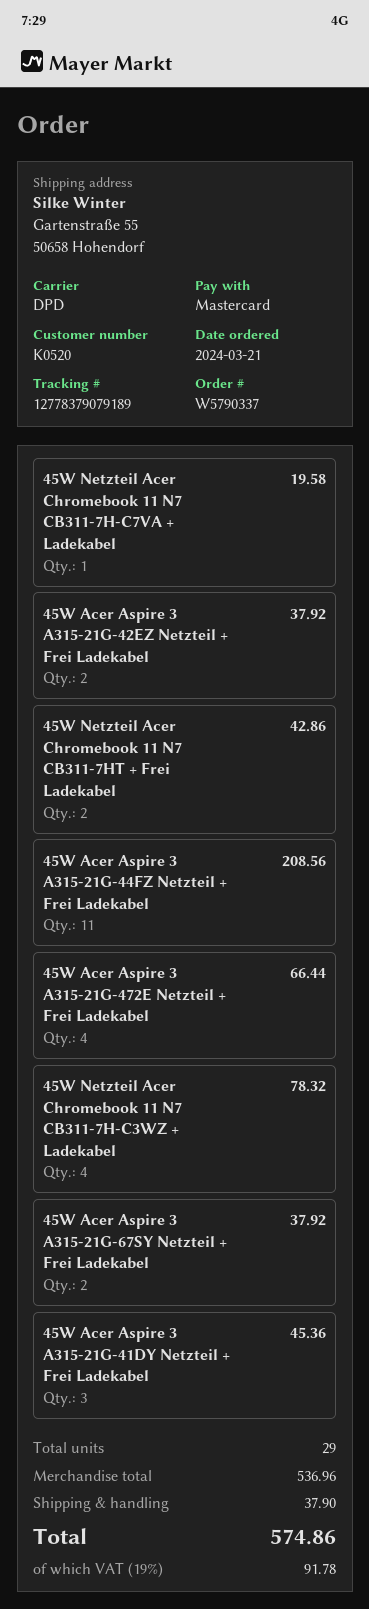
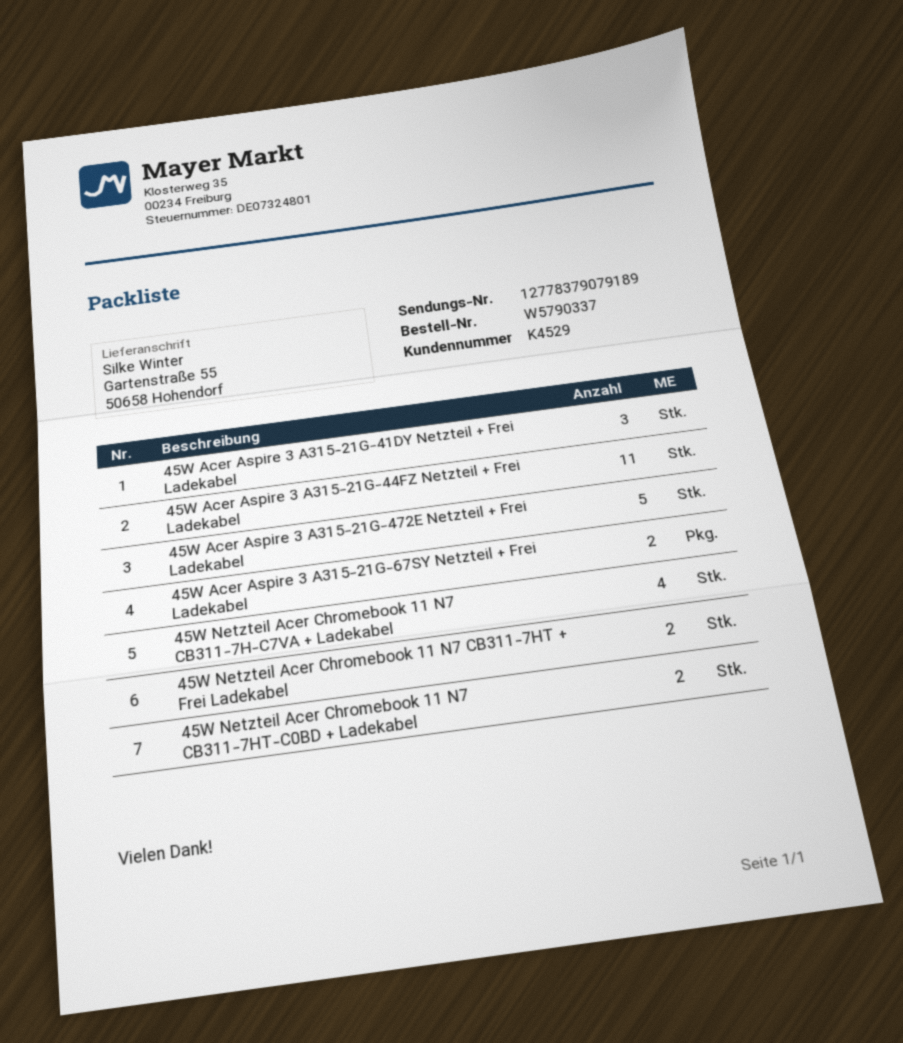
customer number: K0520 -> K4529
45W Netzteil Acer Chromebook 11 N7 CB311-7H-C7VA + Ladekabel: 1 -> 4
45W Acer Aspire 3 A315-21G-42EZ Netzteil + Frei Ladekabel: 2 -> none
45W Acer Aspire 3 A315-21G-472E Netzteil + Frei Ladekabel: 4 -> 5
45W Netzteil Acer Chromebook 11 N7 CB311-7H-C3WZ + Ladekabel: 4 -> none
45W Netzteil Acer Chromebook 11 N7 CB311-7HT-C0BD + Ladekabel: none -> 2

